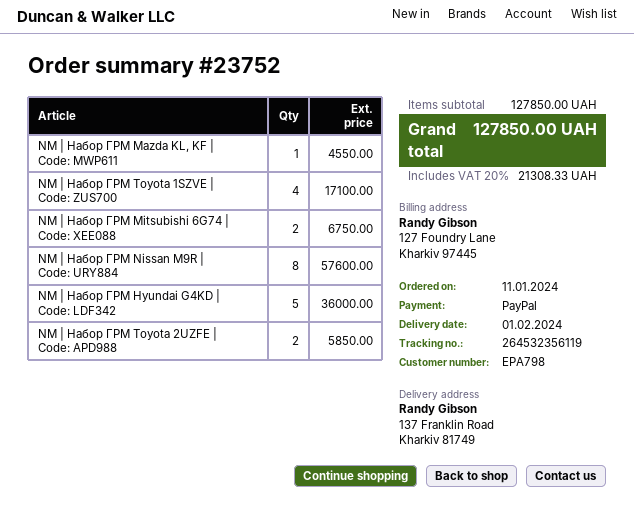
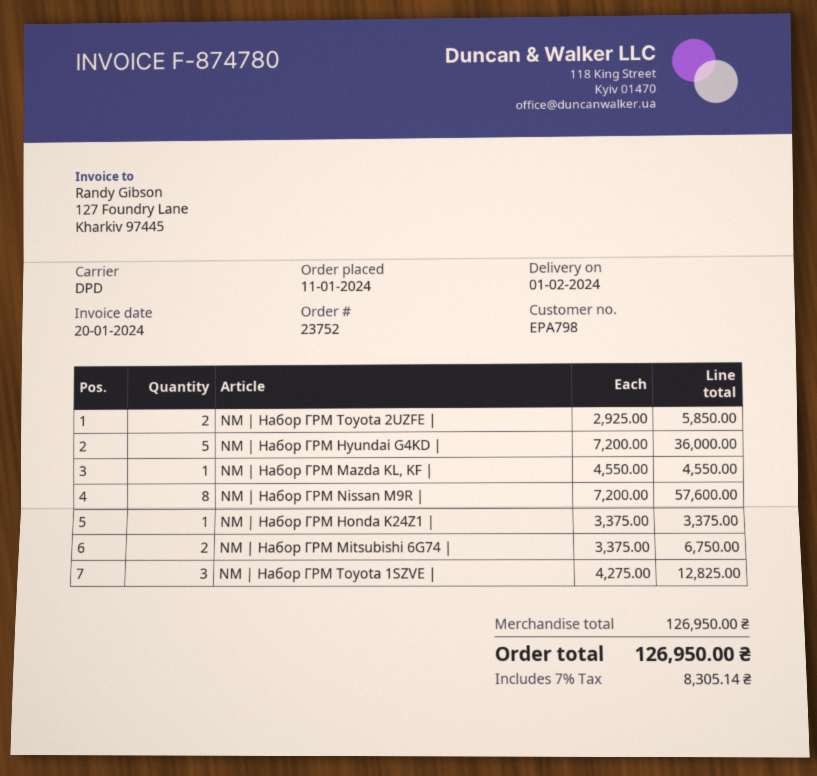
NM | Набор ГРМ Toyota 1SZVE |: 4 for 17100.00 -> 3 for 12825.00
NM | Набор ГРМ Honda K24Z1 |: none -> 1 for 3375.00
subtotal: 127850.00 -> 126950.00
tax: 20% = 21308.33 -> 7% = 8305.14
total: 127850.00 -> 126950.00

